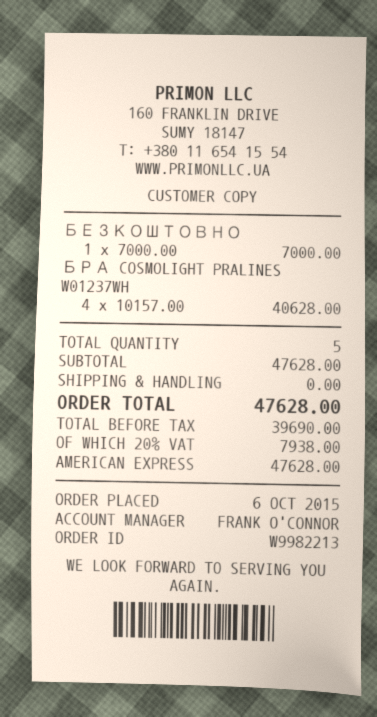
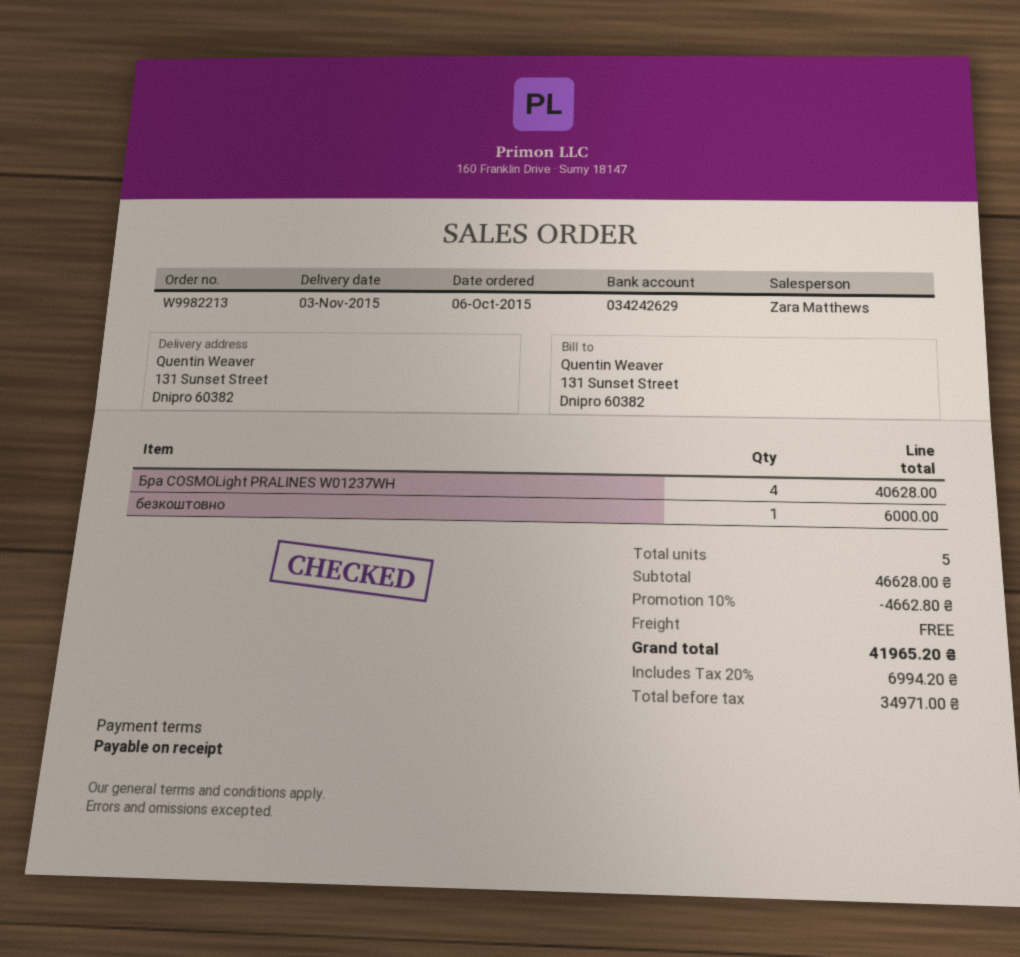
sales rep: FRANK O'CONNOR -> Zara Matthews
БЕЗКОШТОВНО: 1 for 7000.00 -> 1 for 6000.00
subtotal: 47628.00 -> 46628.00
discount: none -> 10% = 4662.80
net: 39690.00 -> 34971.00
tax: 20% = 7938.00 -> 20% = 6994.20
total: 47628.00 -> 41965.20

